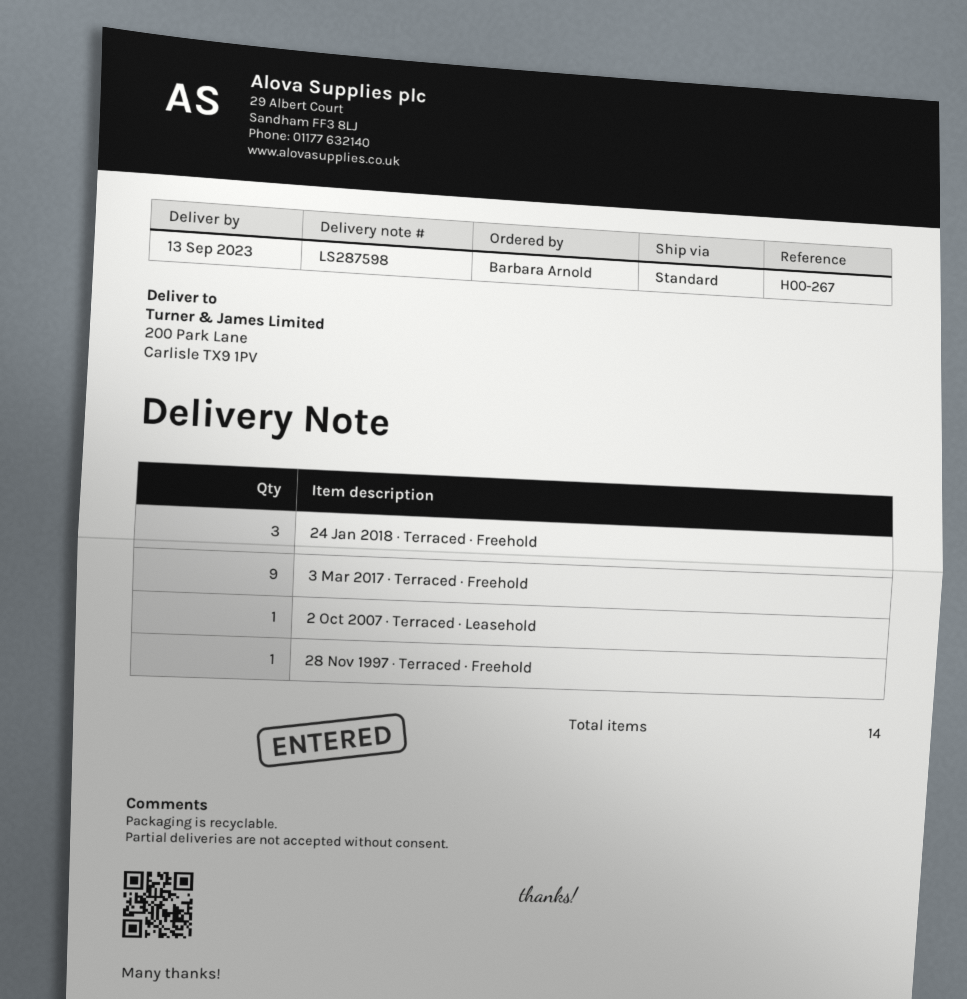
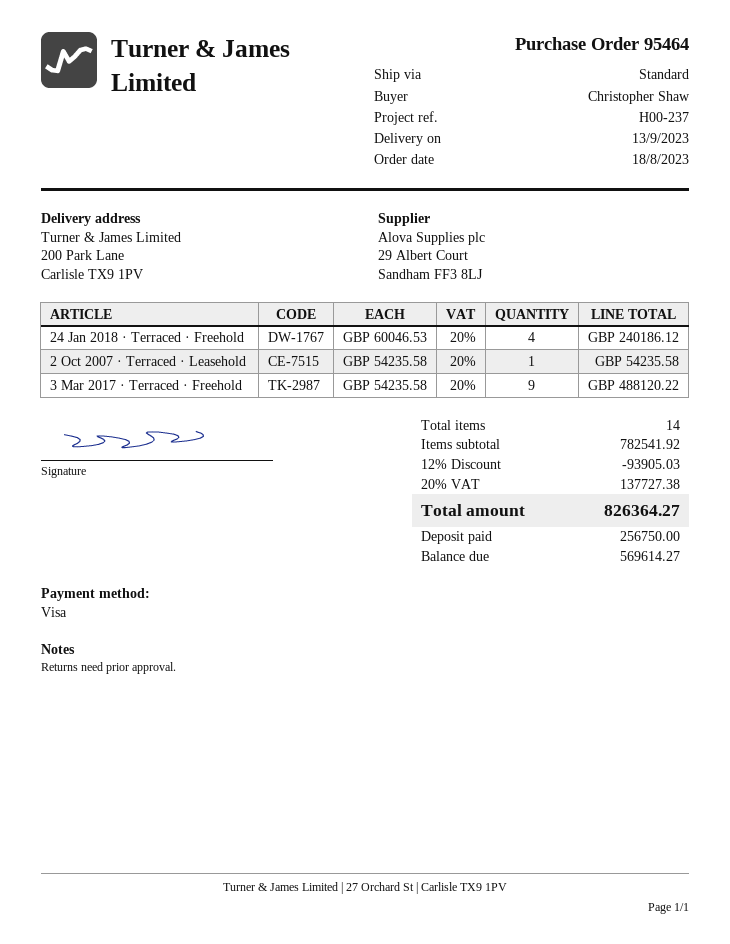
reference: H00-267 -> H00-237
ordered by: Barbara Arnold -> Christopher Shaw
24 Jan 2018 · Terraced · Freehold: 3 -> 4
28 Nov 1997 · Terraced · Freehold: 1 -> none

